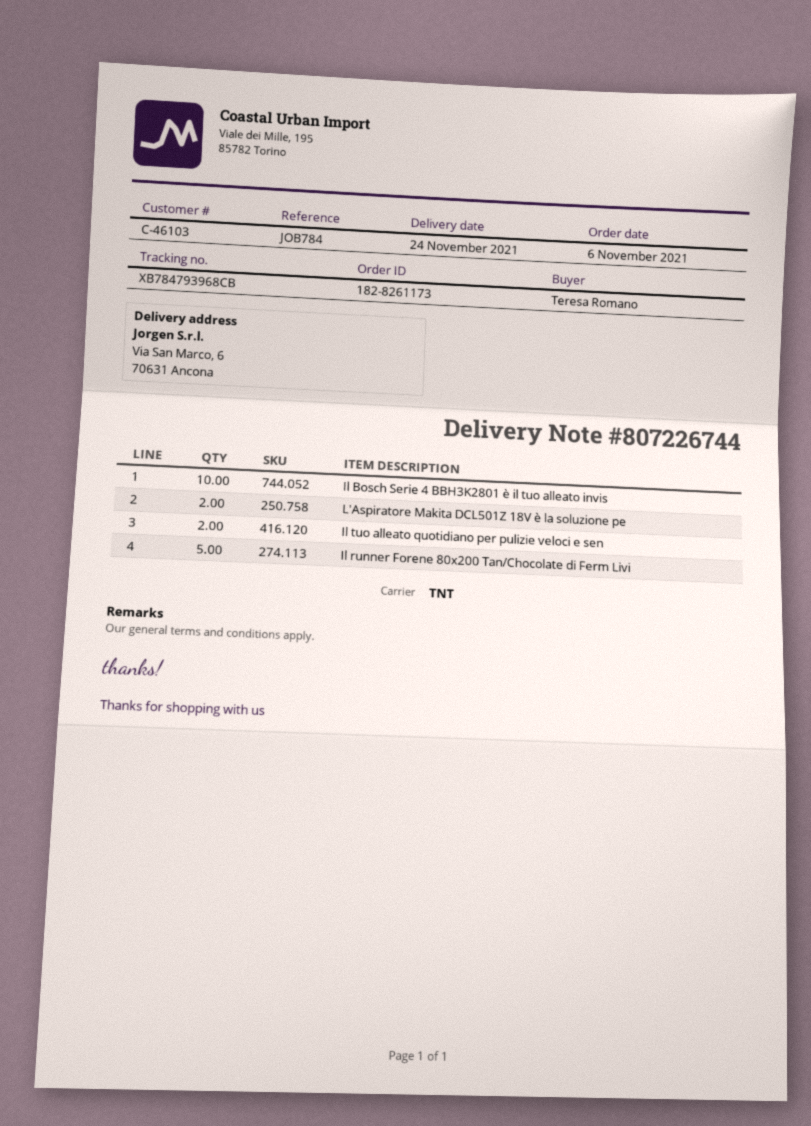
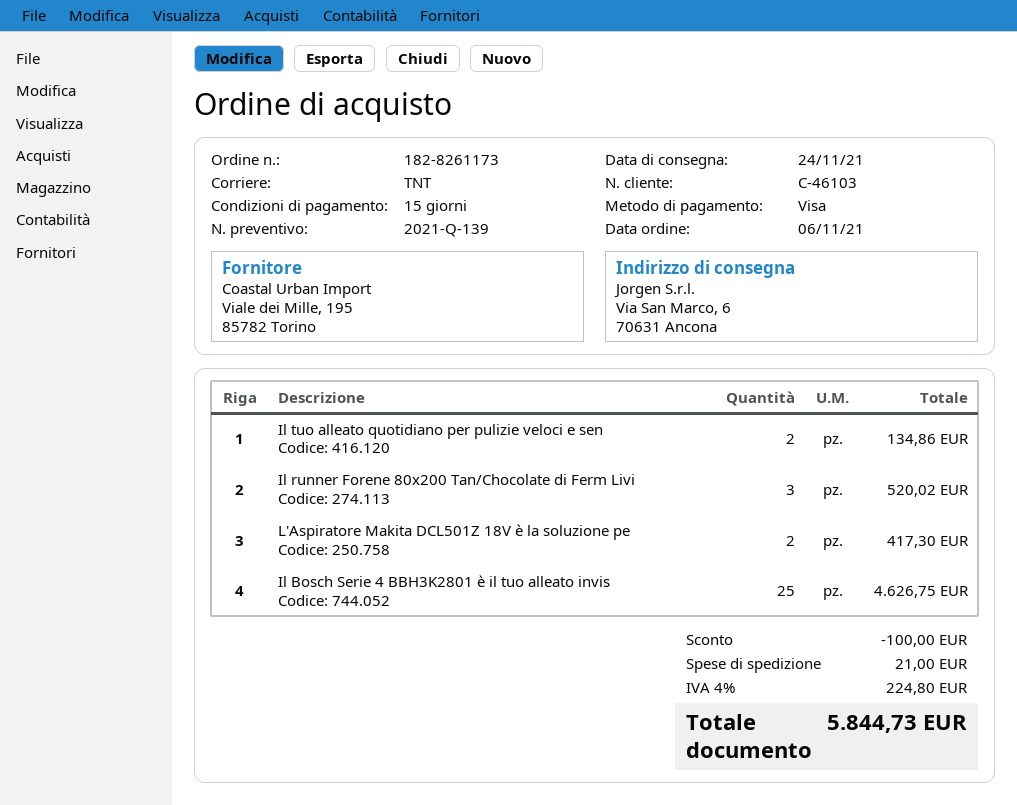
Il Bosch Serie 4 BBH3K2801 è il tuo alleato invis: 10 -> 25
Il runner Forene 80x200 Tan/Chocolate di Ferm Livi: 5 -> 3

